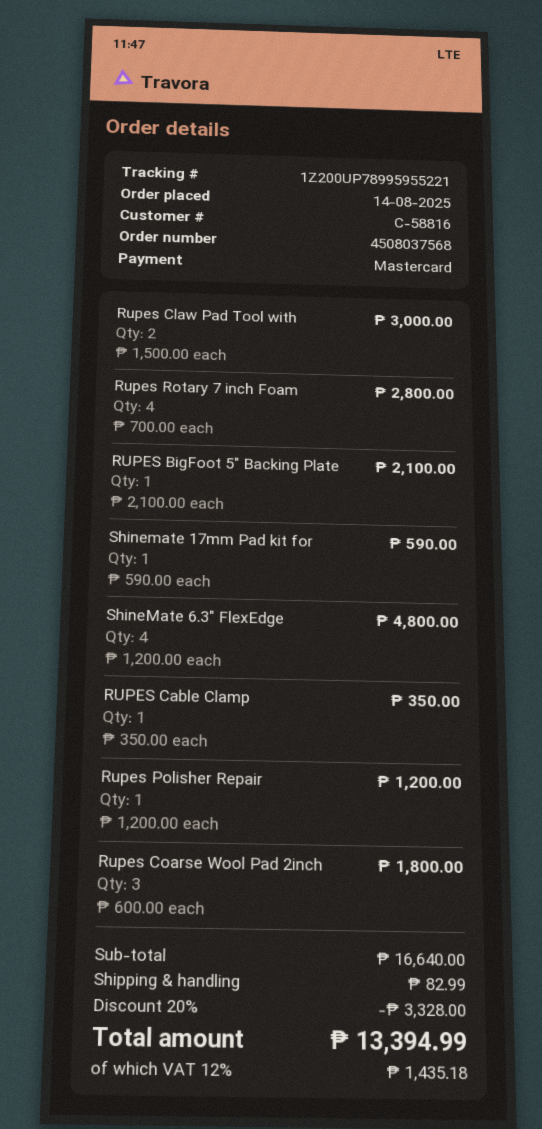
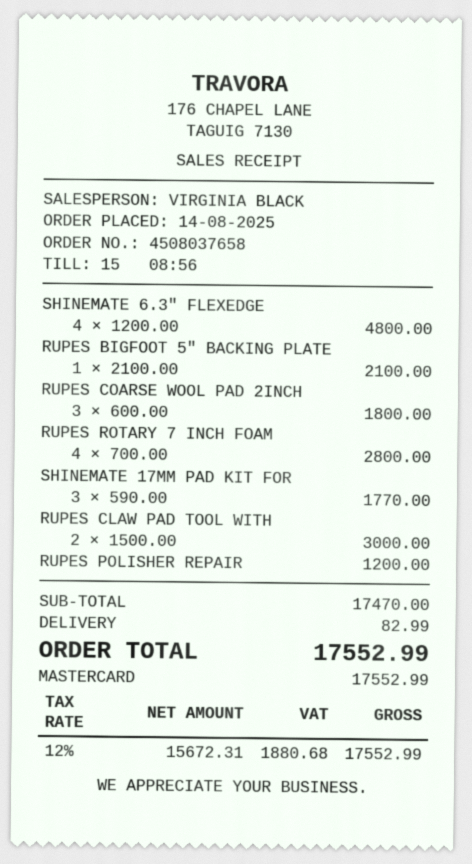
order number: 4508037568 -> 4508037658
Shinemate 17mm Pad kit for: 1 x 590.00 = 590.00 -> 3 x 590.00 = 1770.00
RUPES Cable Clamp: 1 x 350.00 = 350.00 -> none
subtotal: 16640.00 -> 17470.00
discount: 20% = 3328.00 -> none
tax: 12% = 1435.18 -> 12% = 1880.68
total: 13394.99 -> 17552.99

